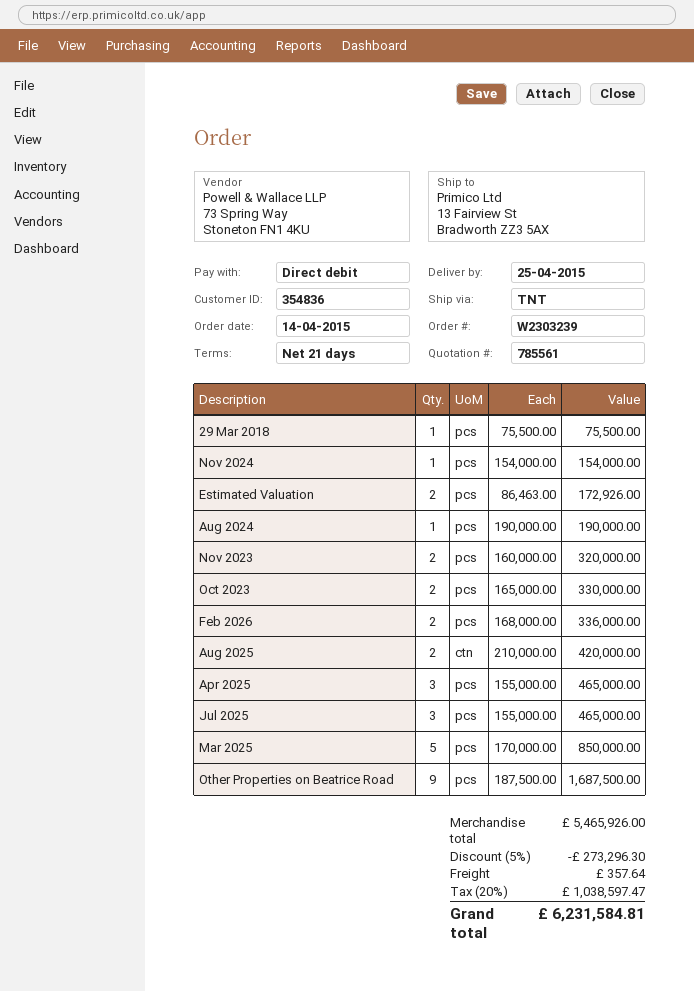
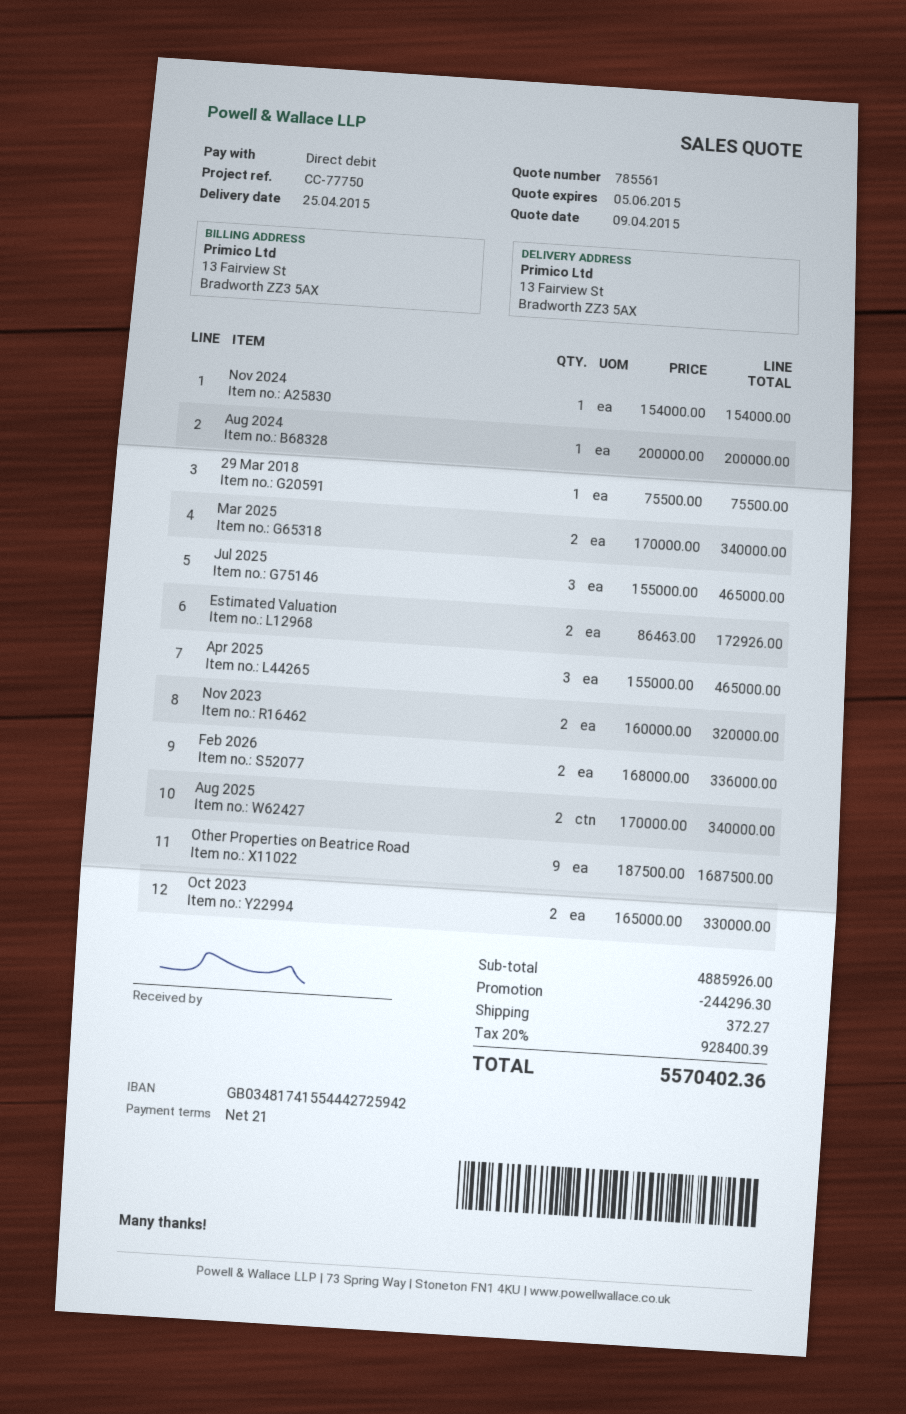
Aug 2024: 1 x 190000.00 = 190000.00 -> 1 x 200000.00 = 200000.00
Aug 2025: 2 x 210000.00 = 420000.00 -> 2 x 170000.00 = 340000.00
Mar 2025: 5 x 170000.00 = 850000.00 -> 2 x 170000.00 = 340000.00
subtotal: 5465926.00 -> 4885926.00
discount: 273296.30 -> 244296.30
shipping: 357.64 -> 372.27
tax: 20% = 1038597.47 -> 20% = 928400.39
total: 6231584.81 -> 5570402.36

